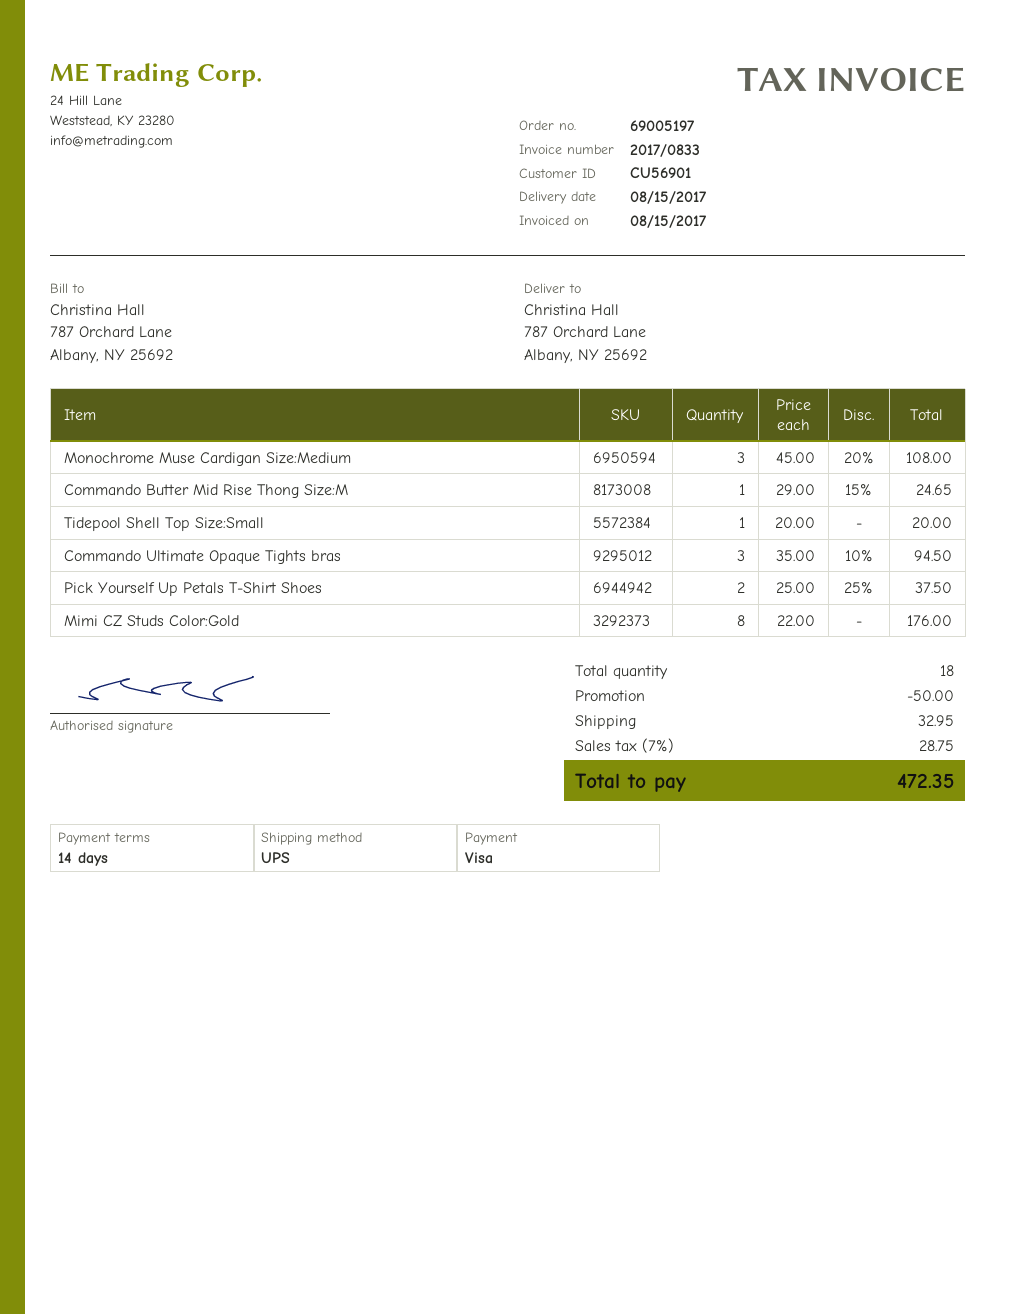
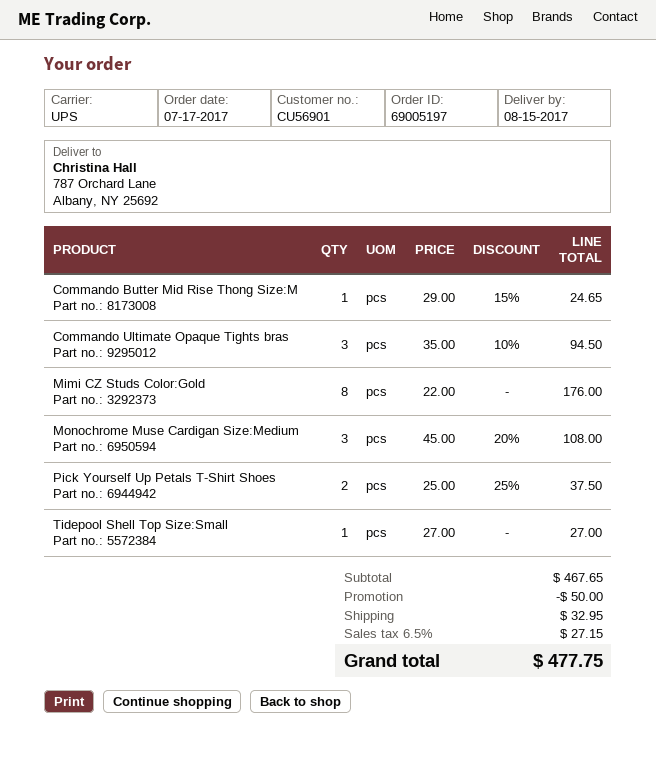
Tidepool Shell Top Size:Small: 1 x 20.00 = 20.00 -> 1 x 27.00 = 27.00
tax: 7% = 28.75 -> 6.5% = 27.15
total: 472.35 -> 477.75

